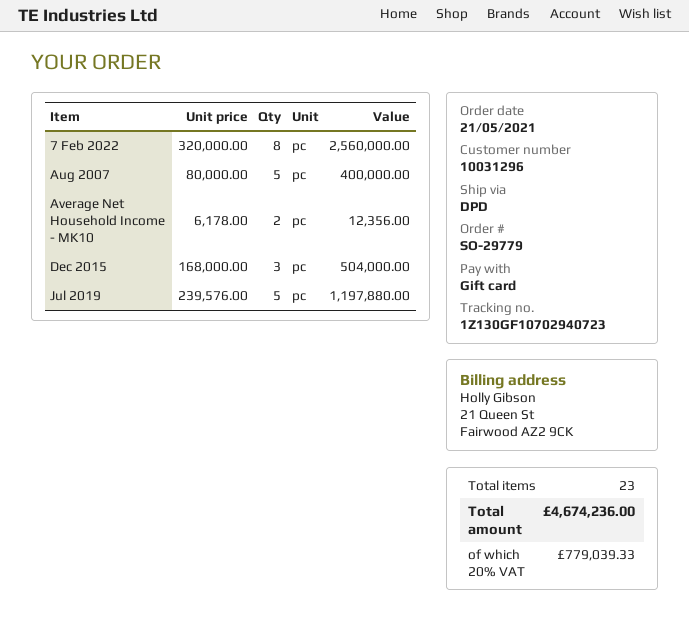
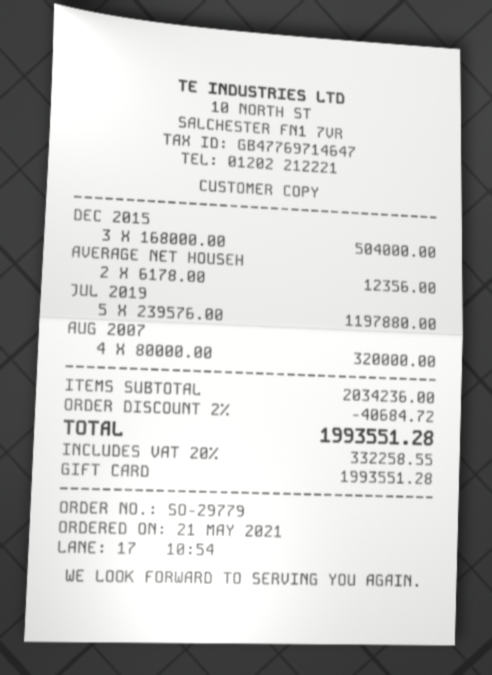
7 Feb 2022: 8 x 320000.00 = 2560000.00 -> none
Aug 2007: 5 x 80000.00 = 400000.00 -> 4 x 80000.00 = 320000.00
discount: none -> 2% = 40684.72
tax: 20% = 779039.33 -> 20% = 332258.55
total: 4674236.00 -> 1993551.28

